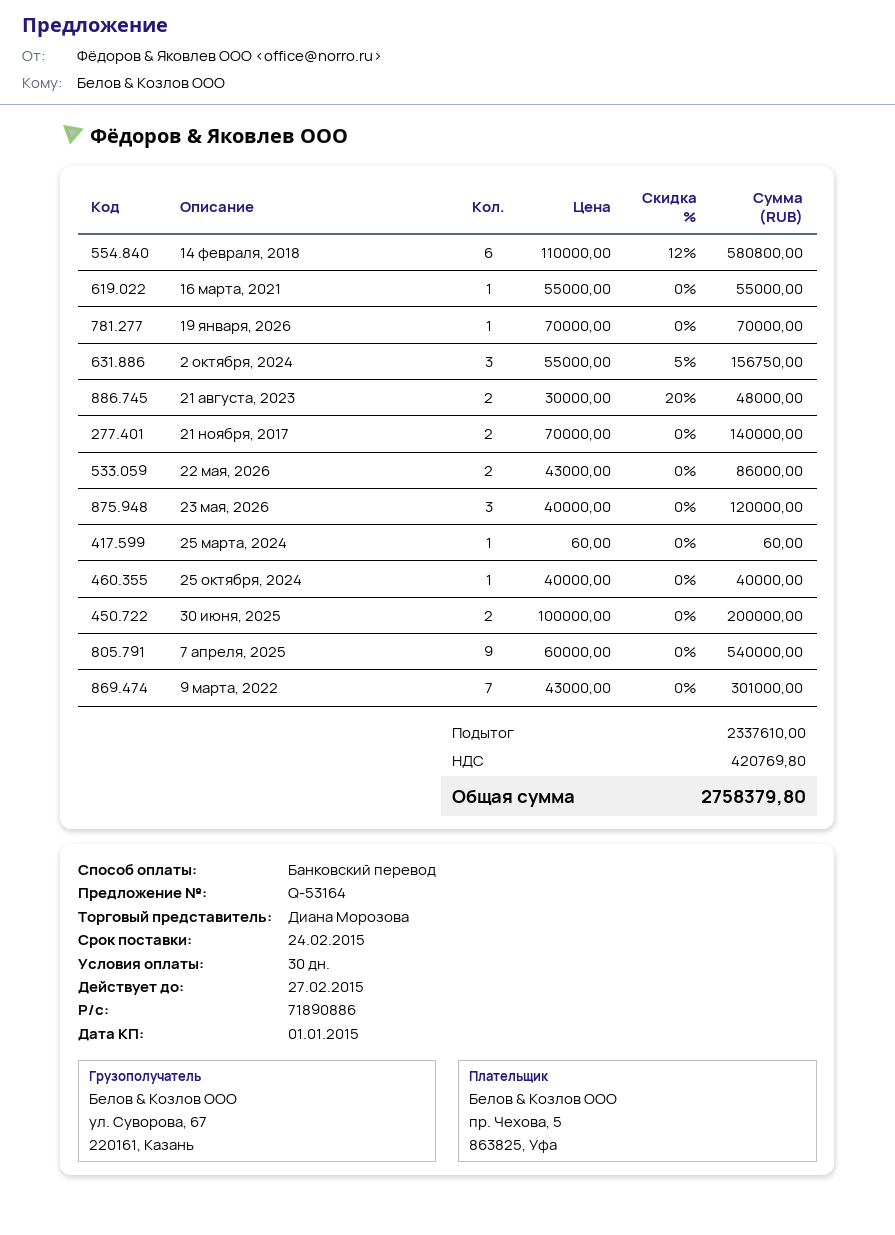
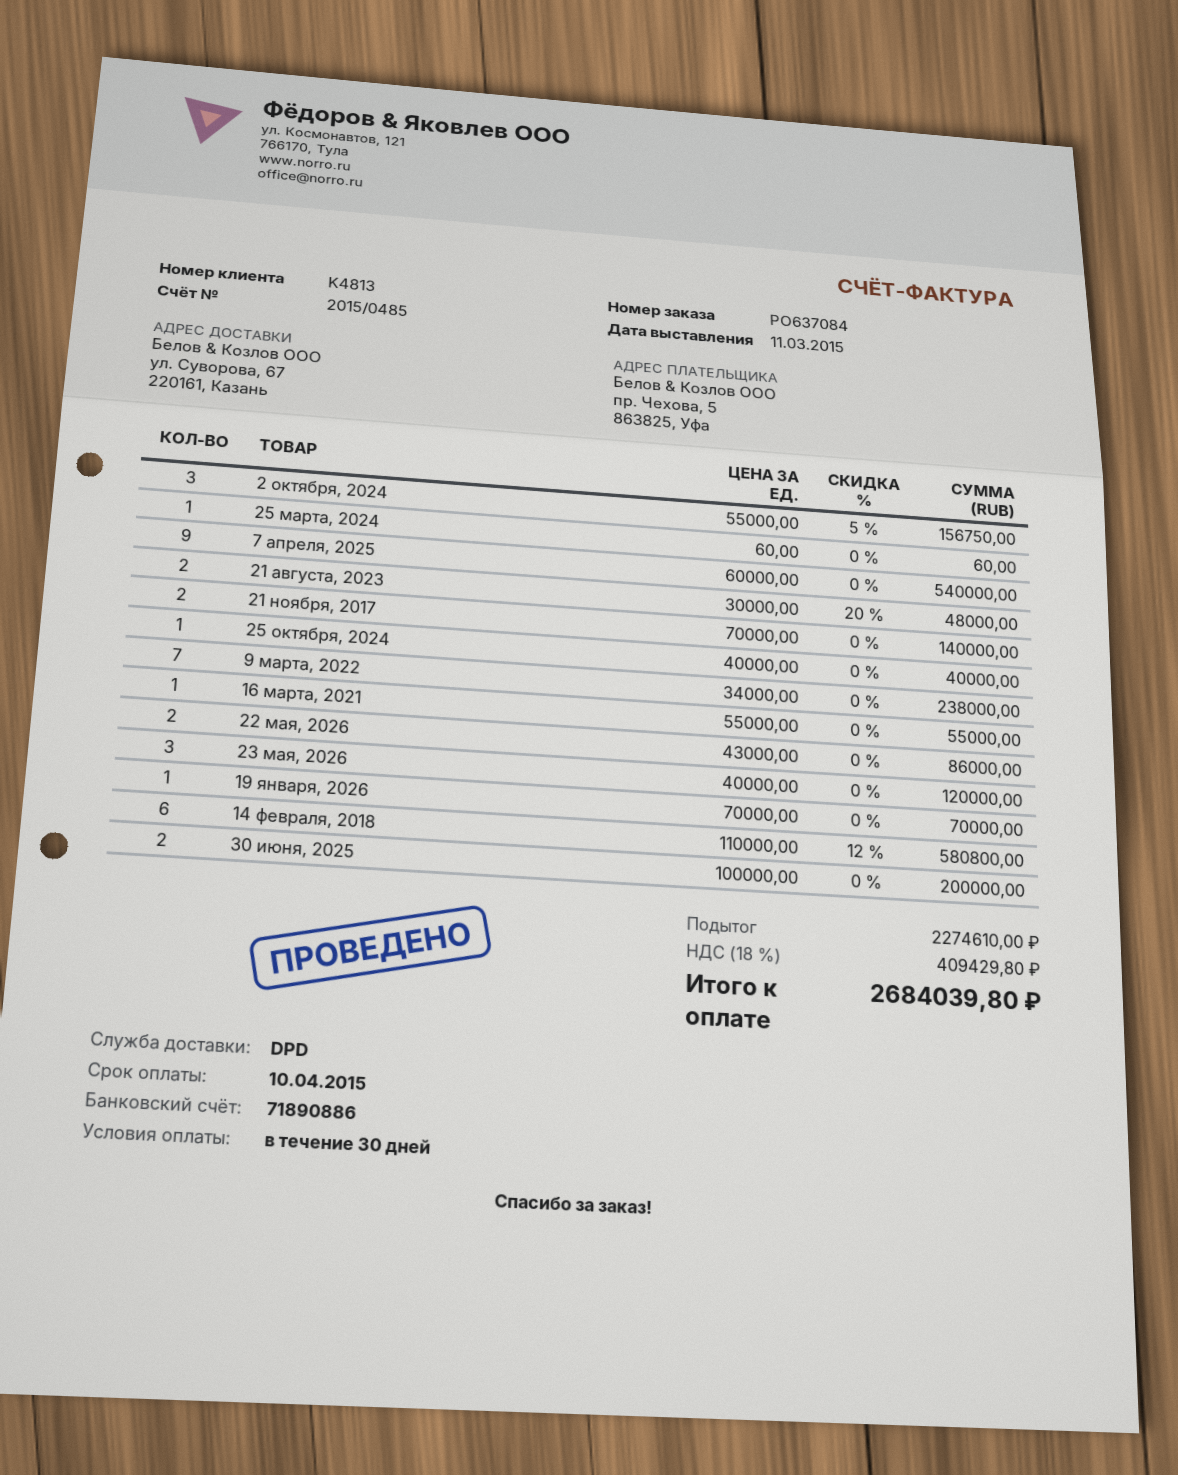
9 марта, 2022: 7 x 43000.00 = 301000.00 -> 7 x 34000.00 = 238000.00
subtotal: 2337610.00 -> 2274610.00
tax: 420769.80 -> 409429.80
total: 2758379.80 -> 2684039.80

